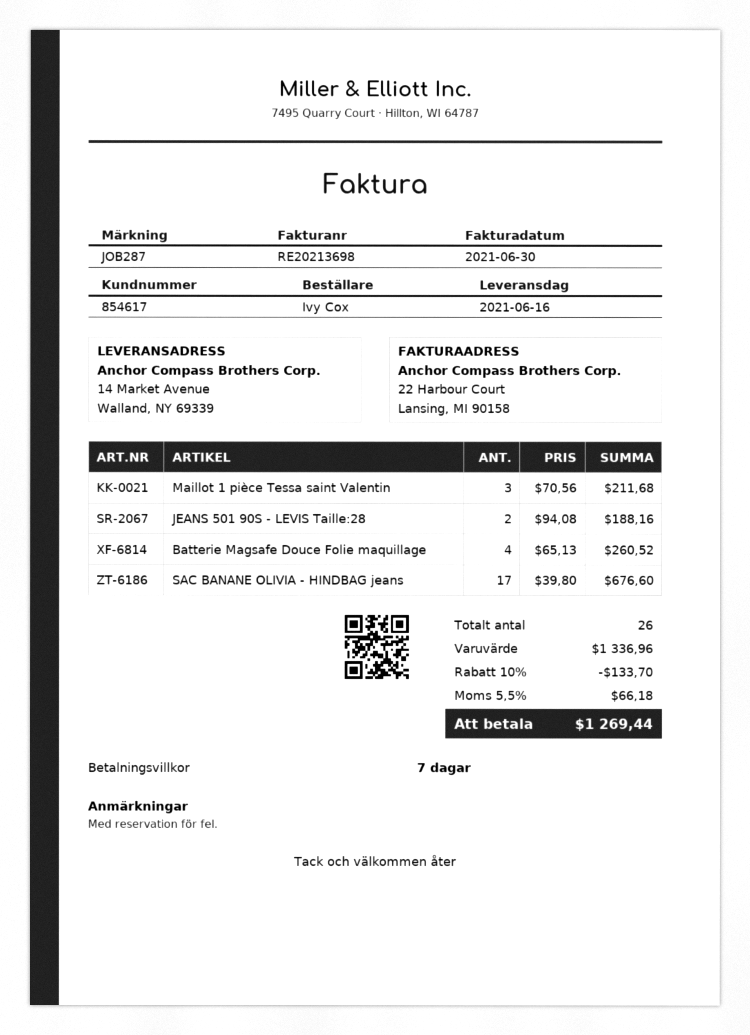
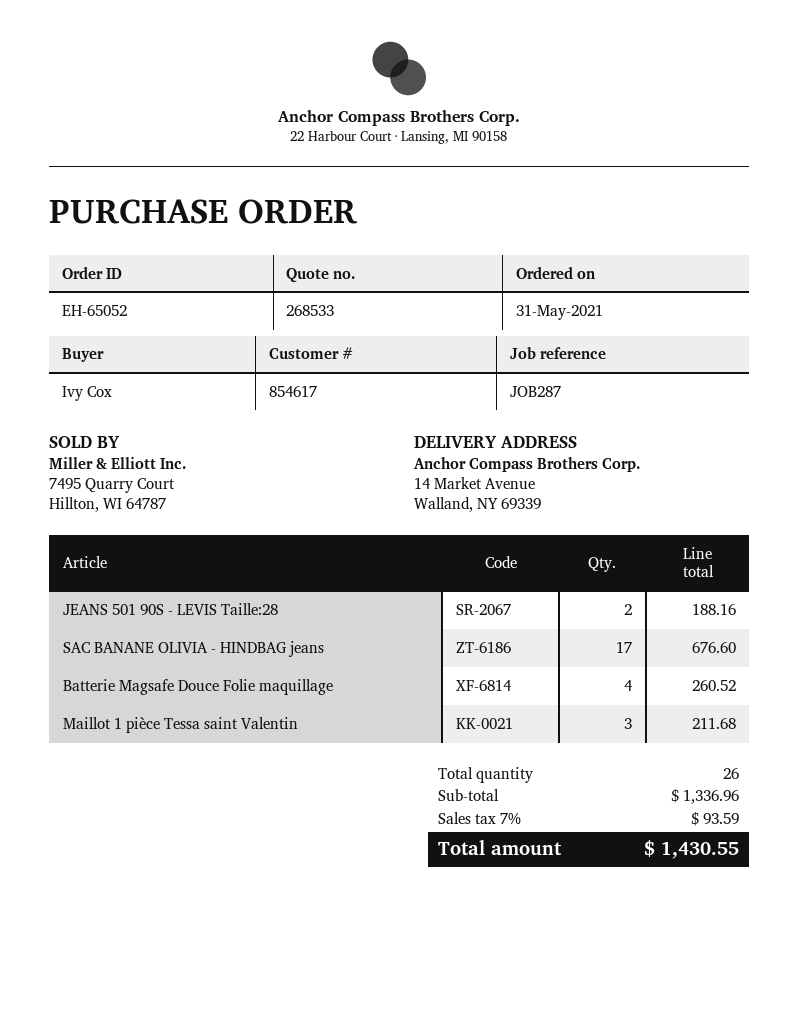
discount: 10% = 133.70 -> none
tax: 5.5% = 66.18 -> 7% = 93.59
total: 1269.44 -> 1430.55

